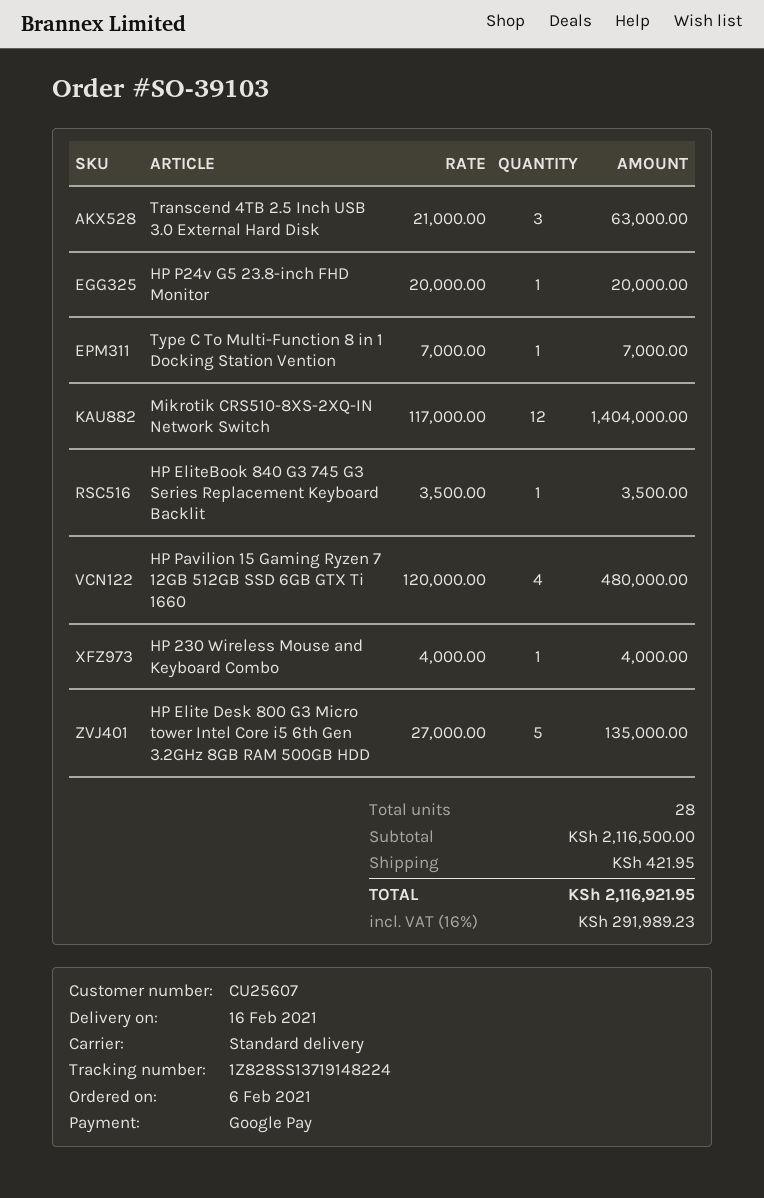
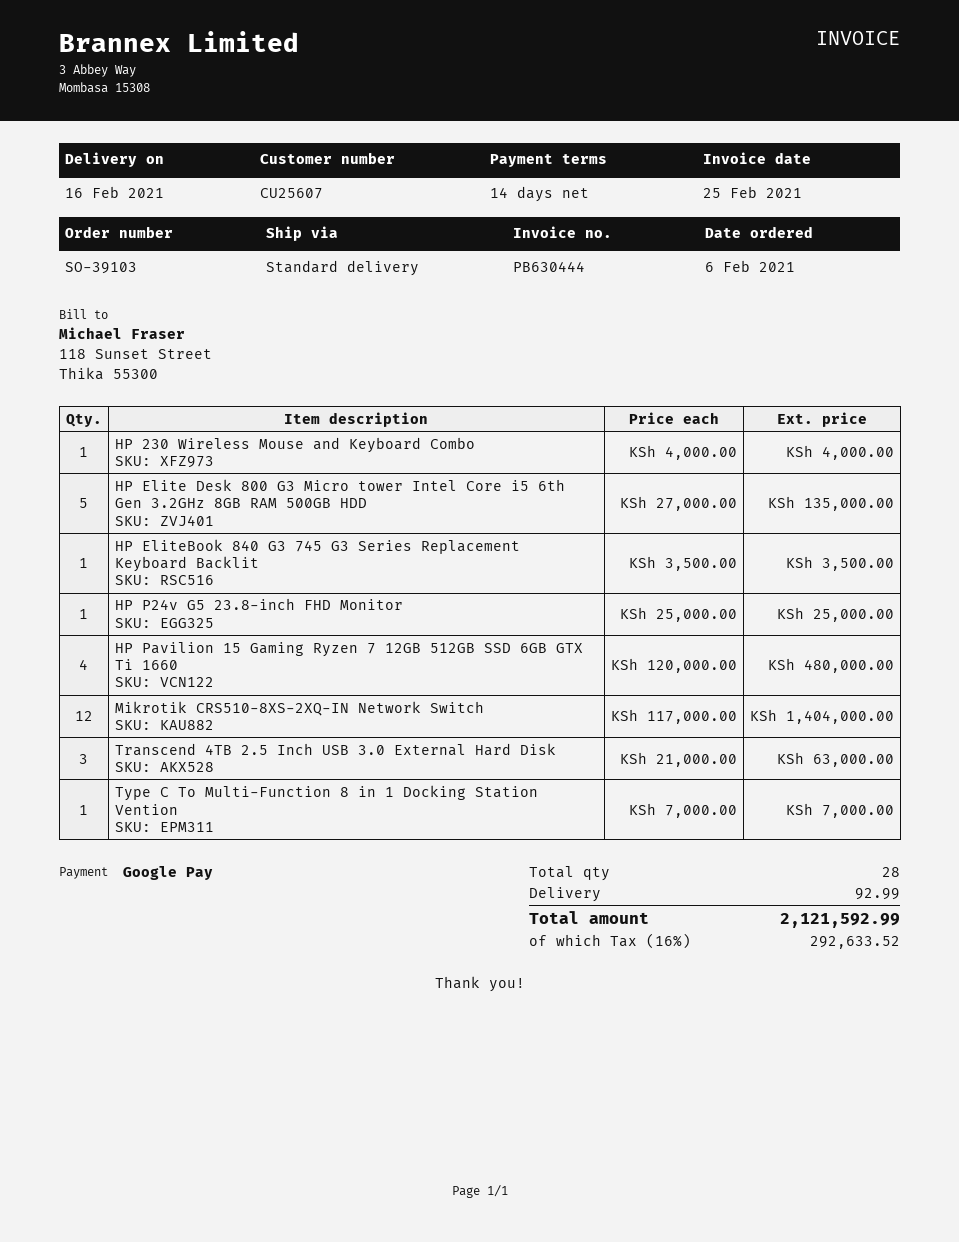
HP P24v G5 23.8-inch FHD Monitor: 1 x 20000.00 = 20000.00 -> 1 x 25000.00 = 25000.00
shipping: 421.95 -> 92.99
tax: 16% = 291989.23 -> 16% = 292633.52
total: 2116921.95 -> 2121592.99

